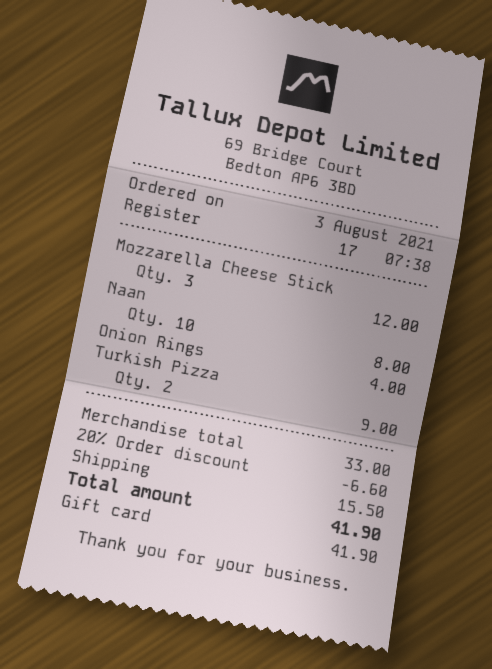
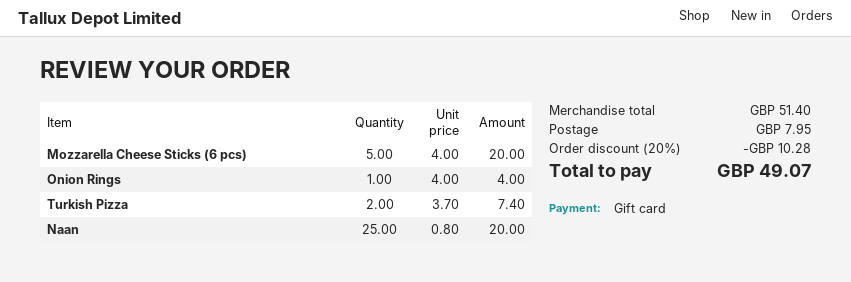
Mozzarella Cheese Stick: 3 for 12.00 -> 5 for 20.00
Naan: 10 for 8.00 -> 25 for 20.00
Turkish Pizza: 2 for 9.00 -> 2 for 7.40
subtotal: 33.00 -> 51.40
discount: 20% = 6.60 -> 20% = 10.28
shipping: 15.50 -> 7.95
total: 41.90 -> 49.07

